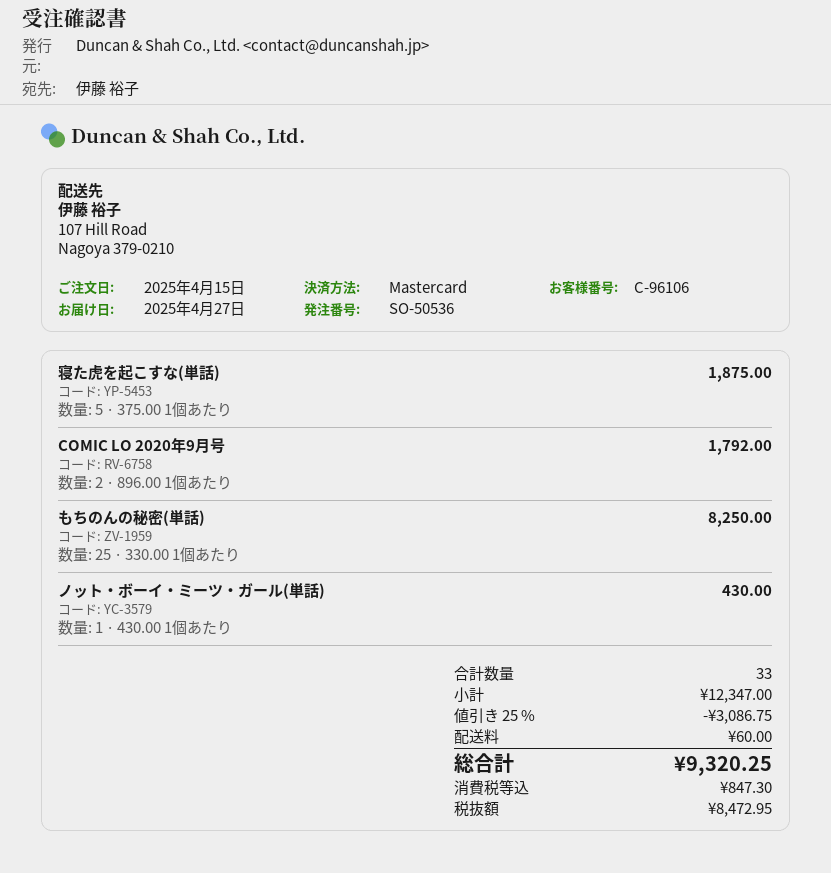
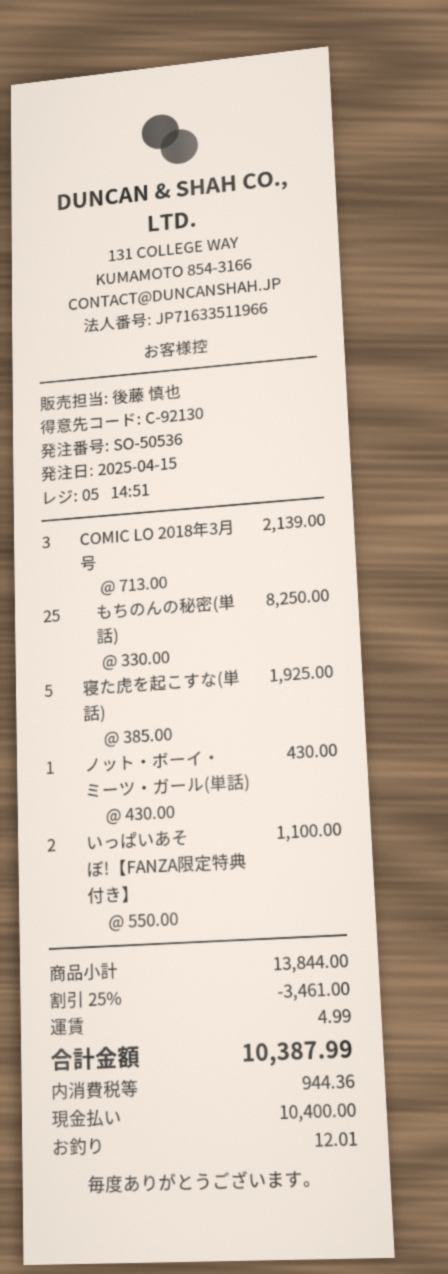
customer number: C-96106 -> C-92130
payment method: Mastercard -> cash
寝た虎を起こすな(単話): 5 x 375.00 = 1875.00 -> 5 x 385.00 = 1925.00
COMIC LO 2020年9月号: 2 x 896.00 = 1792.00 -> none
COMIC LO 2018年3月号: none -> 3 x 713.00 = 2139.00
いっぱいあそぼ!【FANZA限定特典付き】: none -> 2 x 550.00 = 1100.00
subtotal: 12347.00 -> 13844.00
discount: 25% = 3086.75 -> 25% = 3461.00
shipping: 60.00 -> 4.99
tax: 847.30 -> 944.36
total: 9320.25 -> 10387.99

